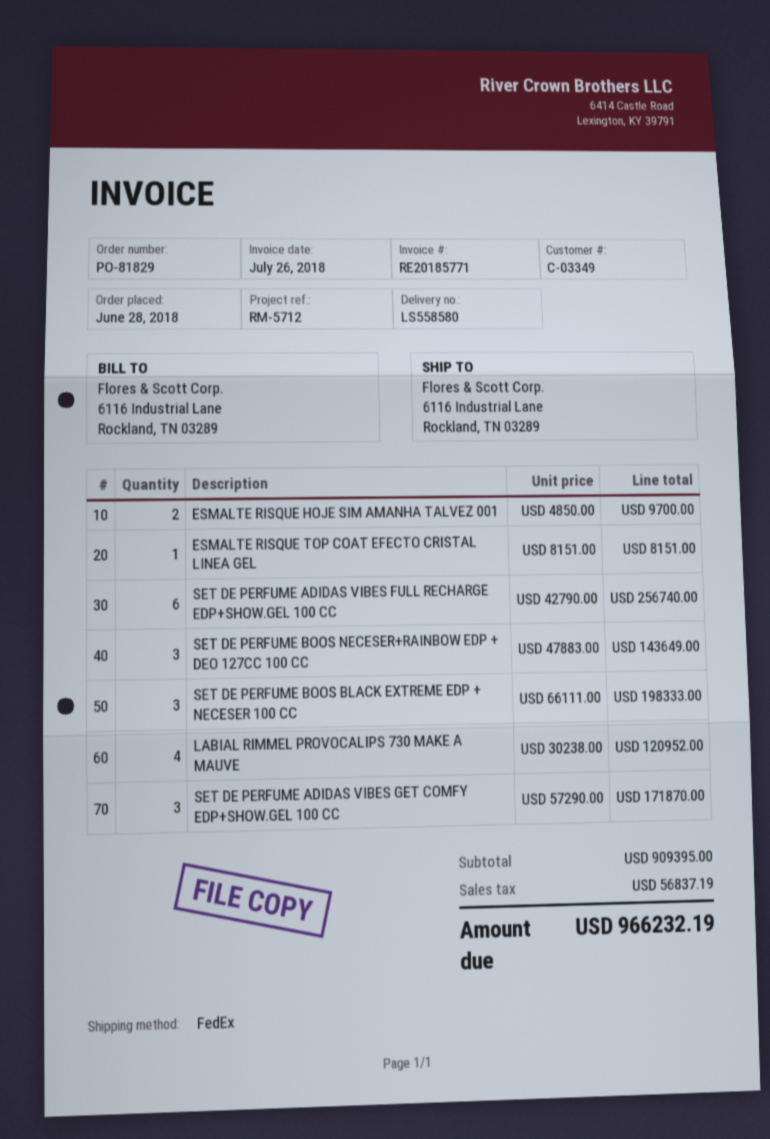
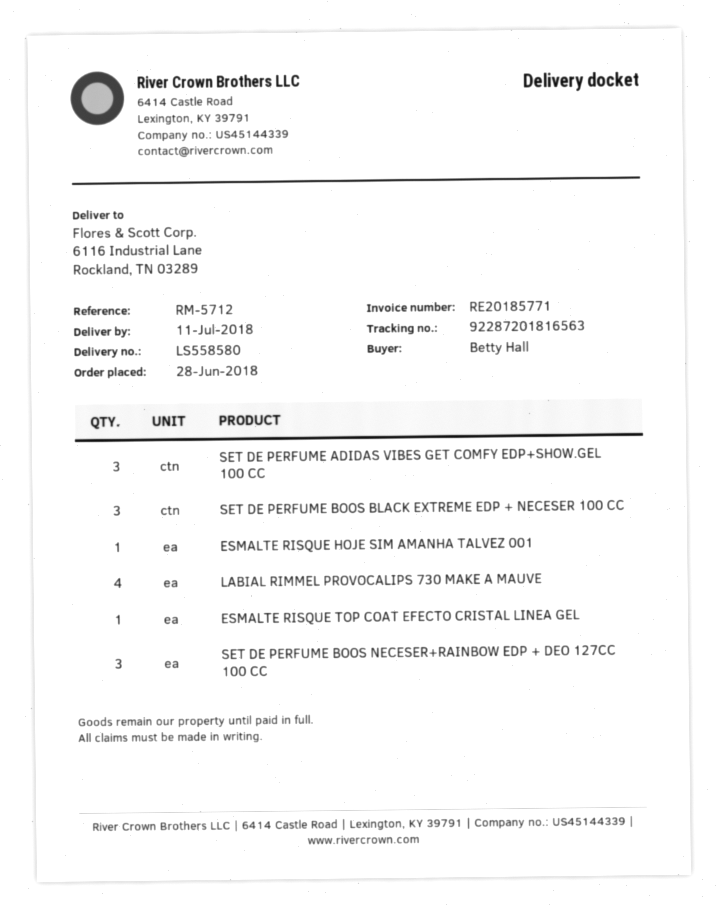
ESMALTE RISQUE HOJE SIM AMANHA TALVEZ 001: 2 -> 1
SET DE PERFUME ADIDAS VIBES FULL RECHARGE EDP+SHOW.GEL 100 CC: 6 -> none

